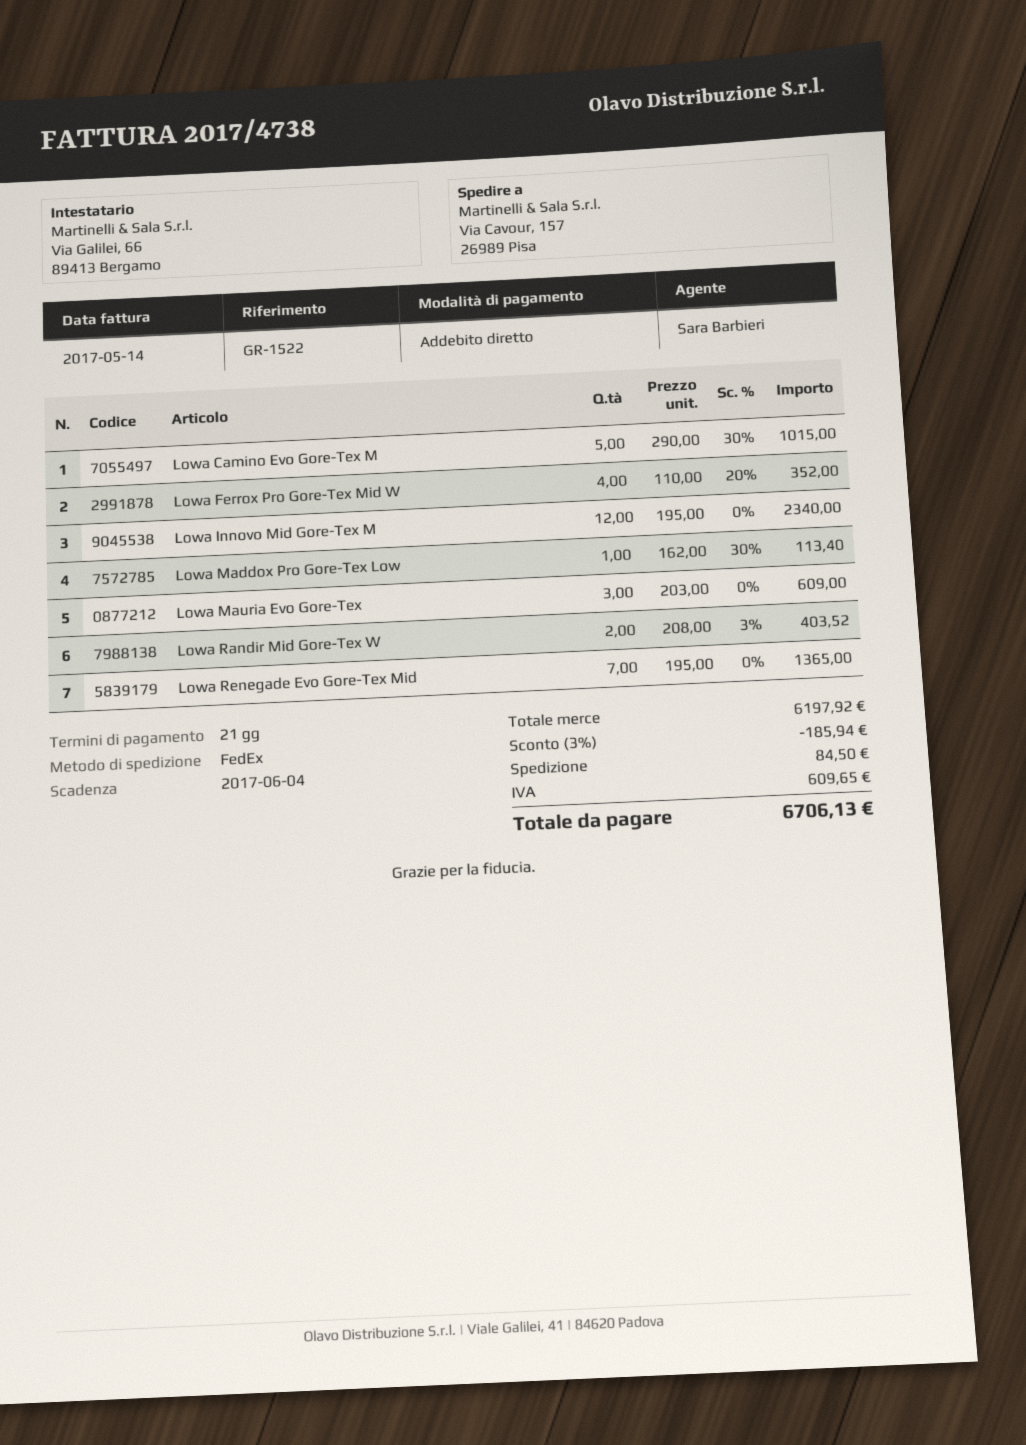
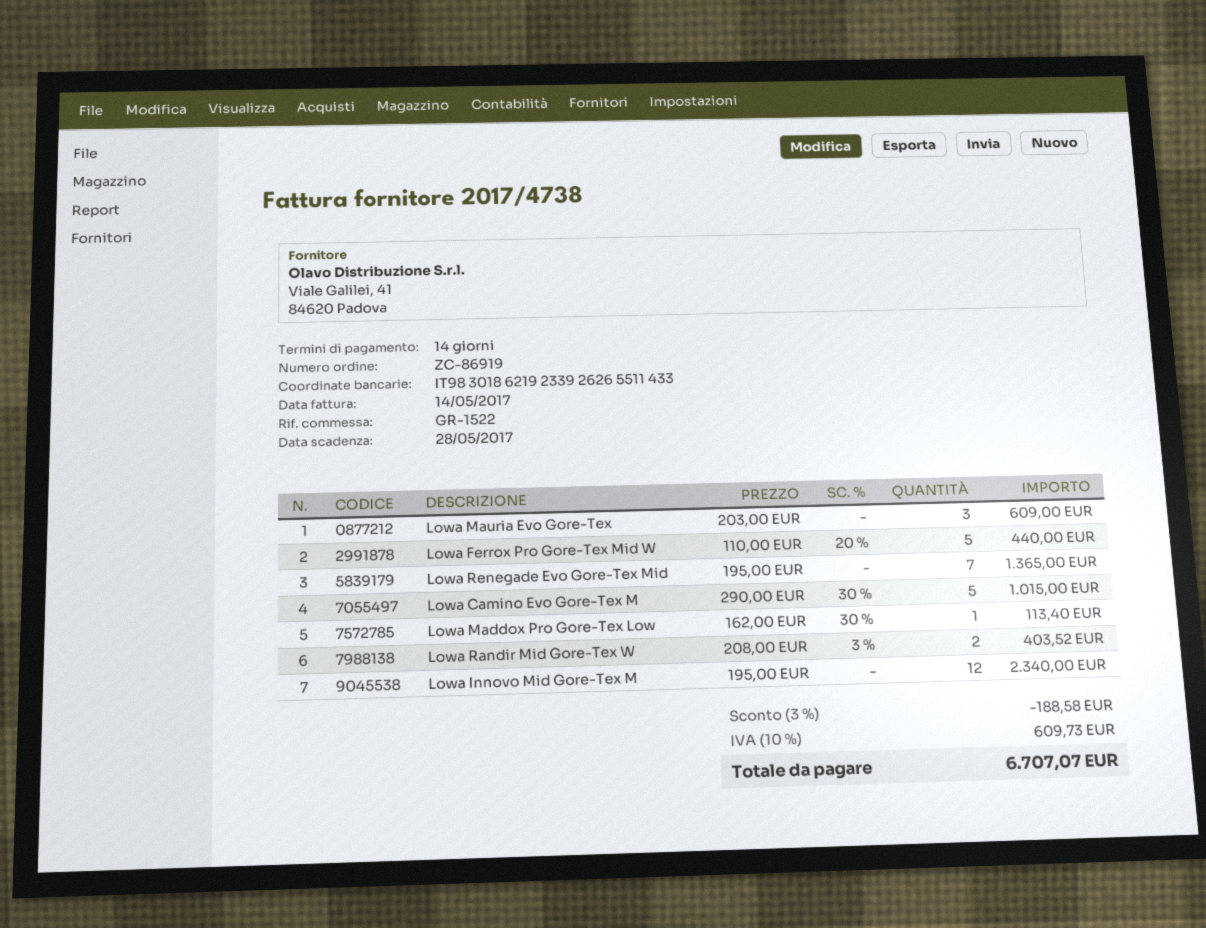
payment terms: 21 days -> 14 days
due date: 2017-06-04 -> 2017-05-28
Lowa Ferrox Pro Gore-Tex Mid W: 4 x 110.00 - 20% = 352.00 -> 5 x 110.00 - 20% = 440.00
discount: 3% = 185.94 -> 3% = 188.58
shipping: 84.50 -> none
tax: 609.65 -> 609.73
total: 6706.13 -> 6707.07

